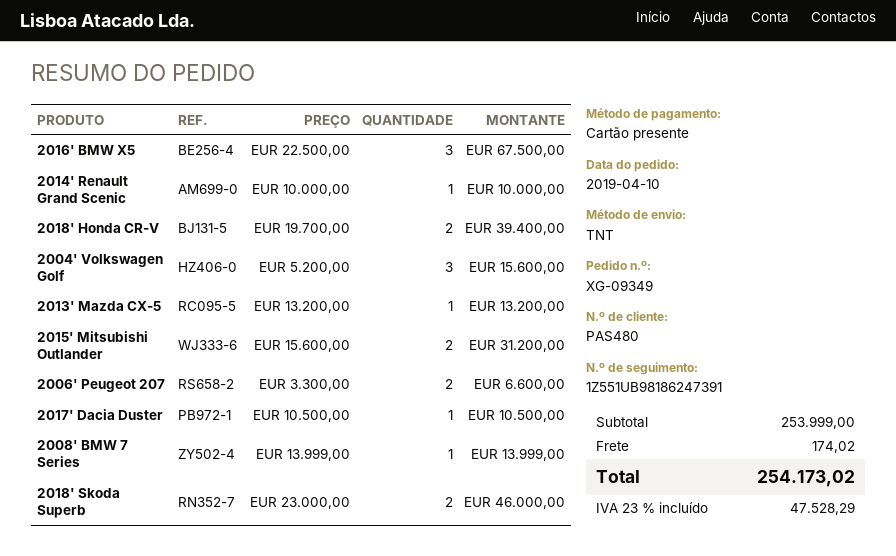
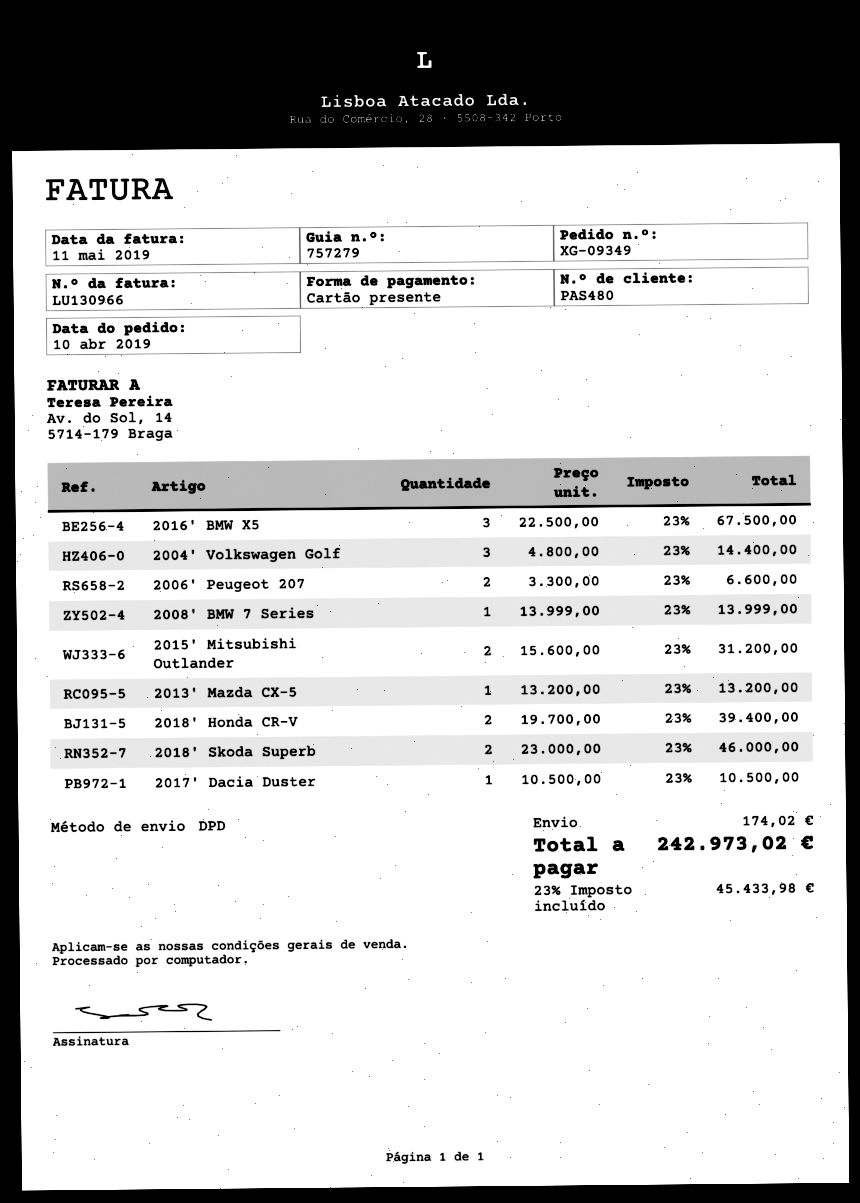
shipping method: TNT -> DPD
2014' Renault Grand Scenic: 1 x 10000.00 = 10000.00 -> none
2004' Volkswagen Golf: 3 x 5200.00 = 15600.00 -> 3 x 4800.00 = 14400.00
tax: 23% = 47528.29 -> 23% = 45433.98
total: 254173.02 -> 242973.02

